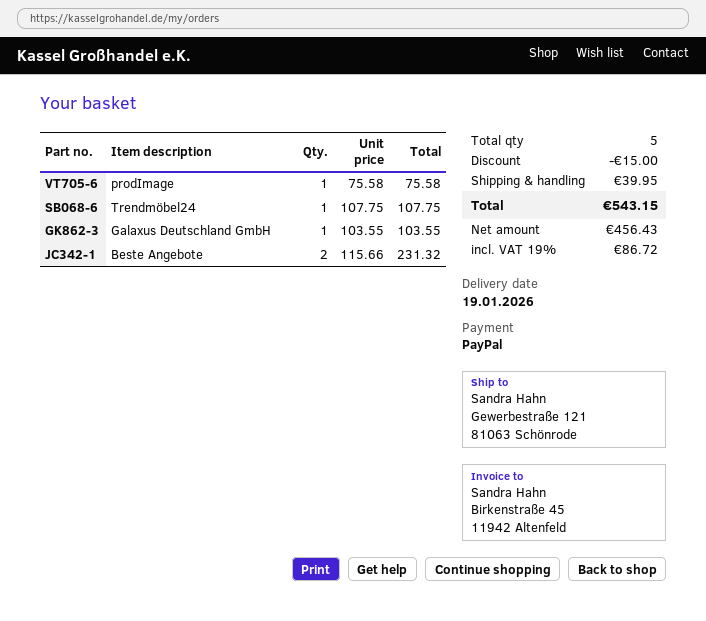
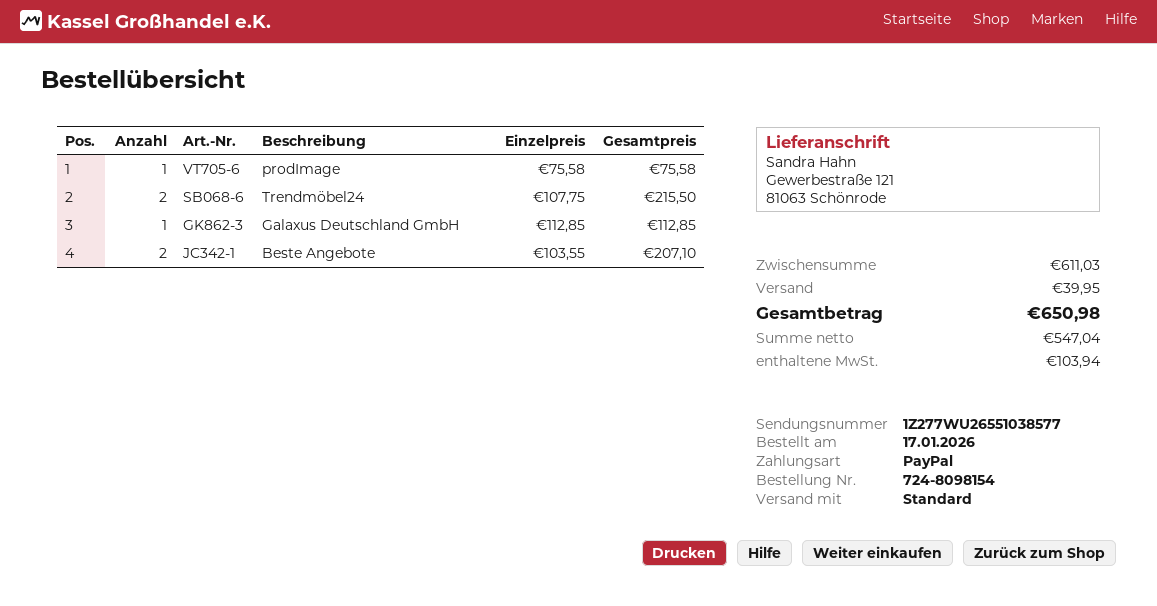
Trendmöbel24: 1 x 107.75 = 107.75 -> 2 x 107.75 = 215.50
Galaxus Deutschland GmbH: 1 x 103.55 = 103.55 -> 1 x 112.85 = 112.85
Beste Angebote: 2 x 115.66 = 231.32 -> 2 x 103.55 = 207.10
discount: 15.00 -> none
net: 456.43 -> 547.04
tax: 86.72 -> 103.94
total: 543.15 -> 650.98

